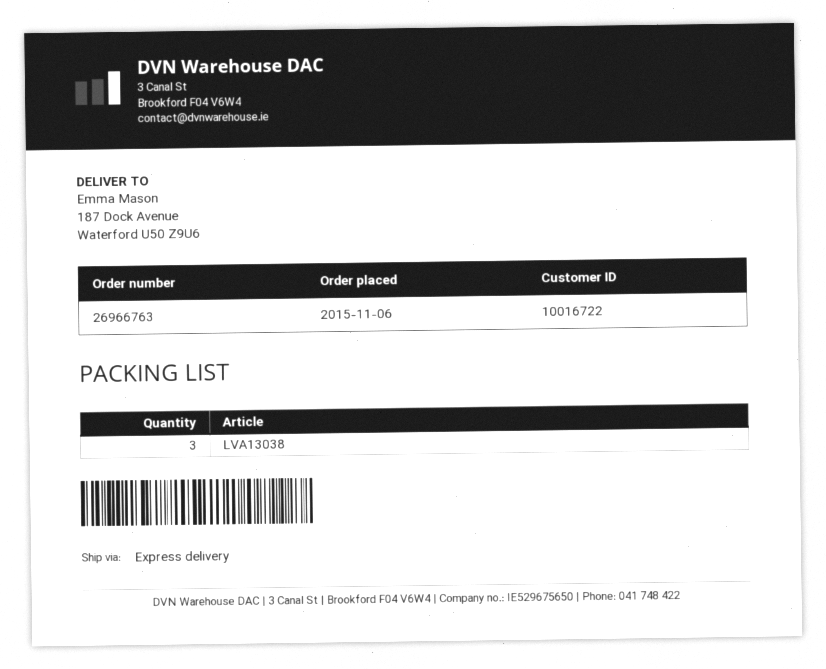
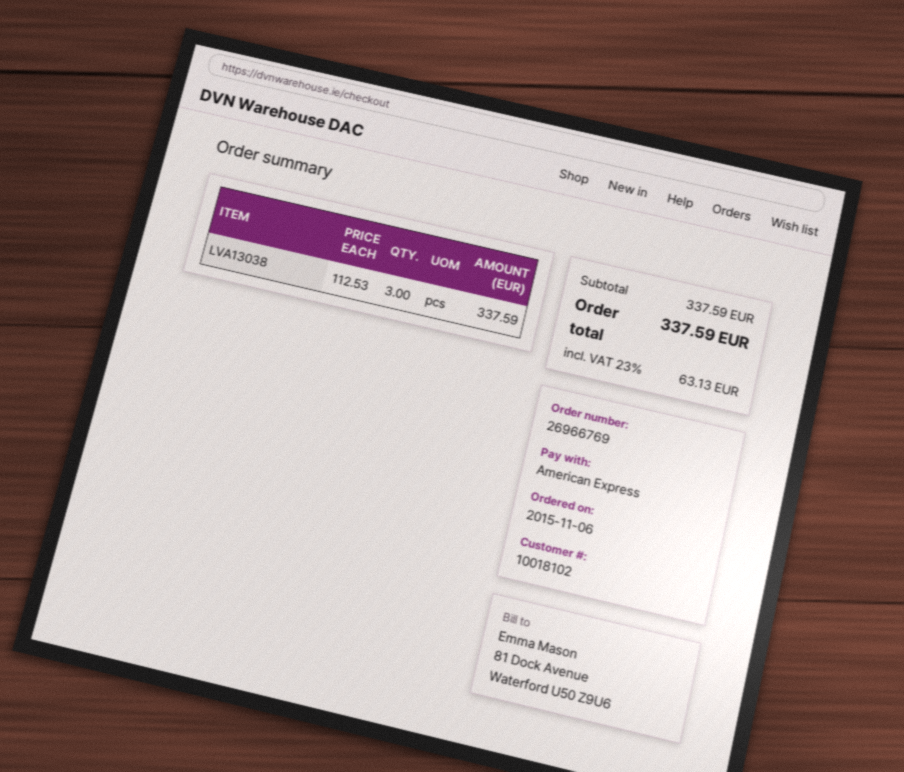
order number: 26966763 -> 26966769
customer number: 10016722 -> 10018102

